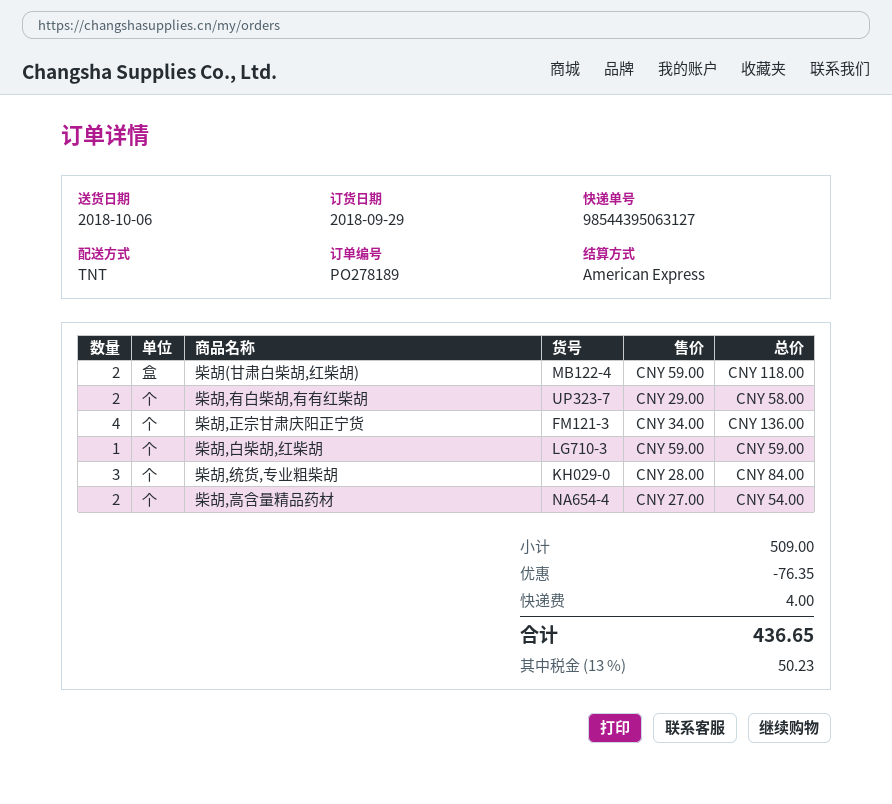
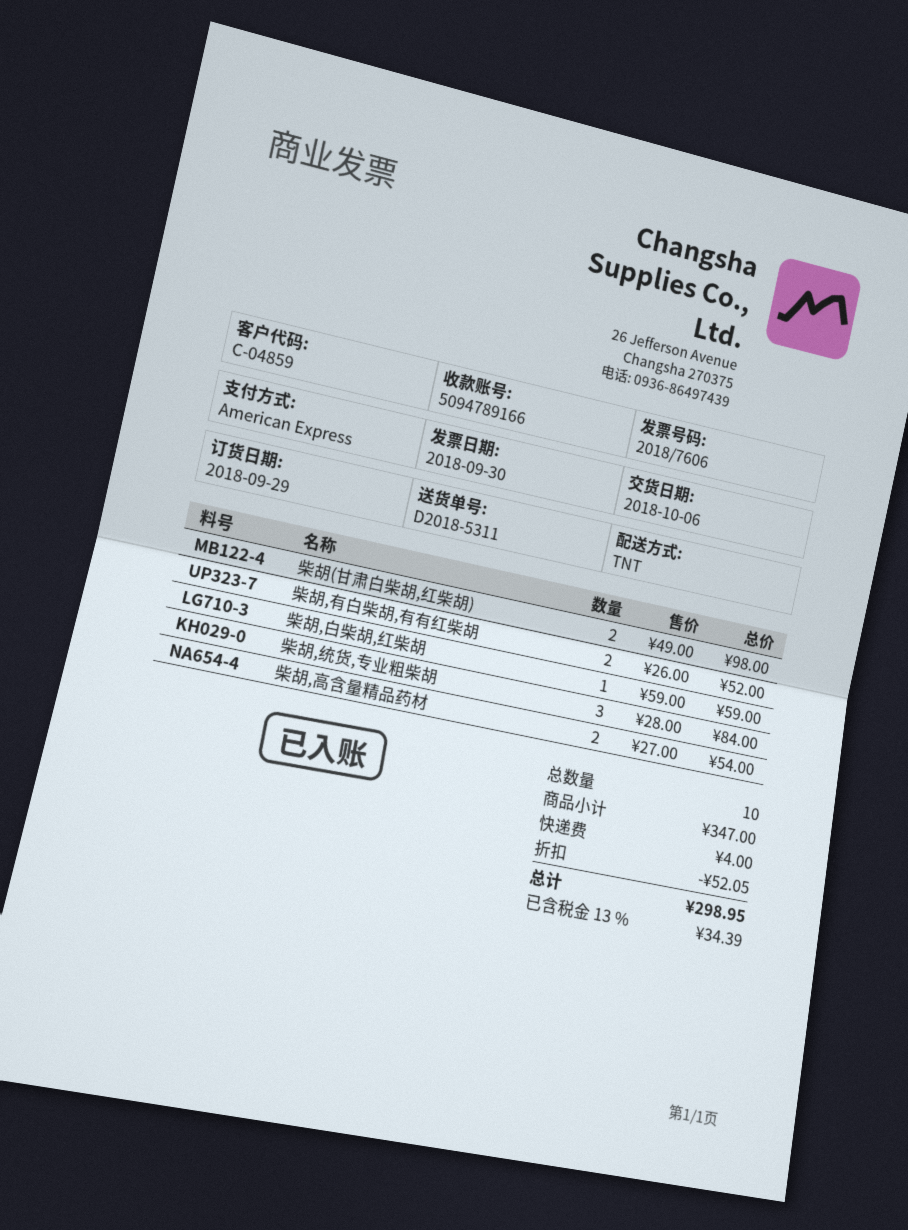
柴胡(甘肃白柴胡,红柴胡): 2 x 59.00 = 118.00 -> 2 x 49.00 = 98.00
柴胡,有白柴胡,有有红柴胡: 2 x 29.00 = 58.00 -> 2 x 26.00 = 52.00
柴胡,正宗甘肃庆阳正宁货: 4 x 34.00 = 136.00 -> none
subtotal: 509.00 -> 347.00
discount: 76.35 -> 52.05
tax: 13% = 50.23 -> 13% = 34.39
total: 436.65 -> 298.95

